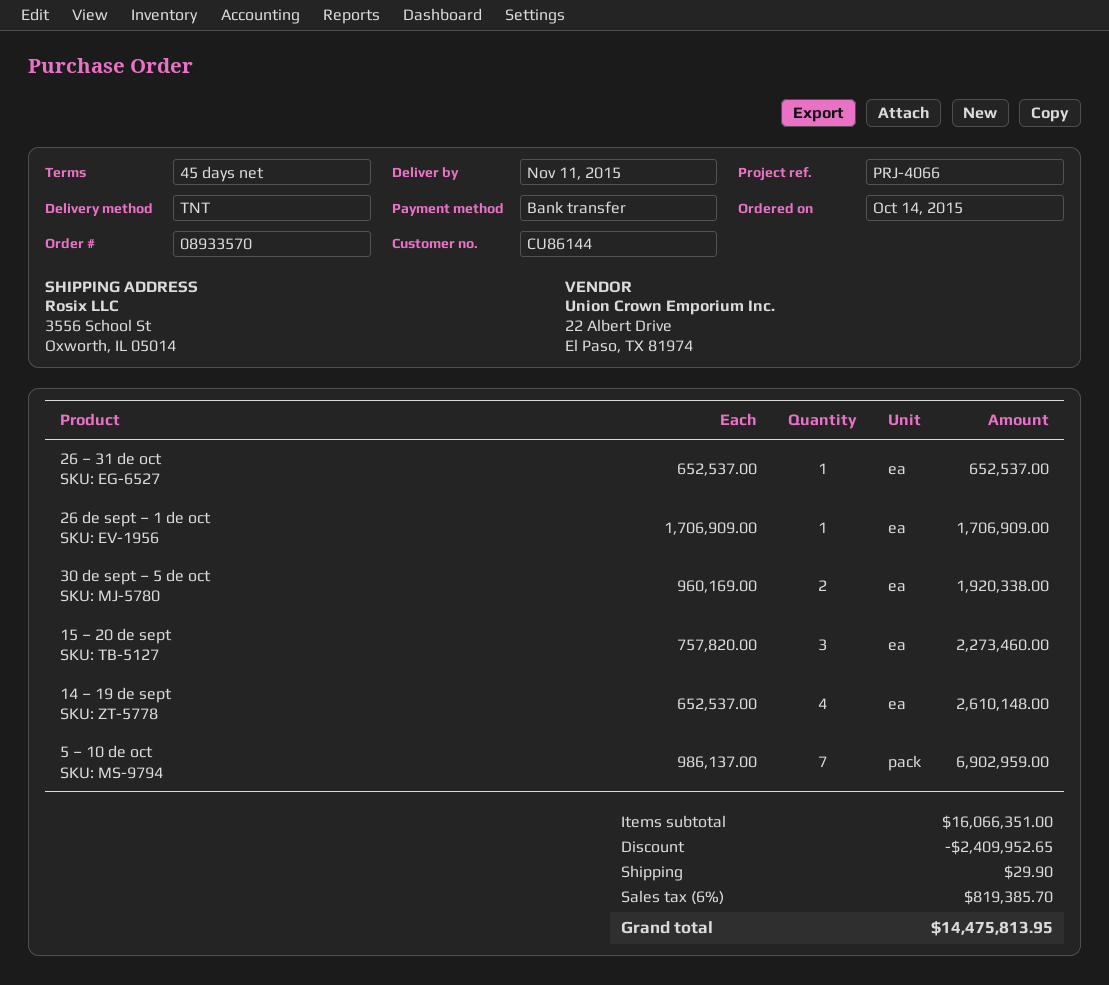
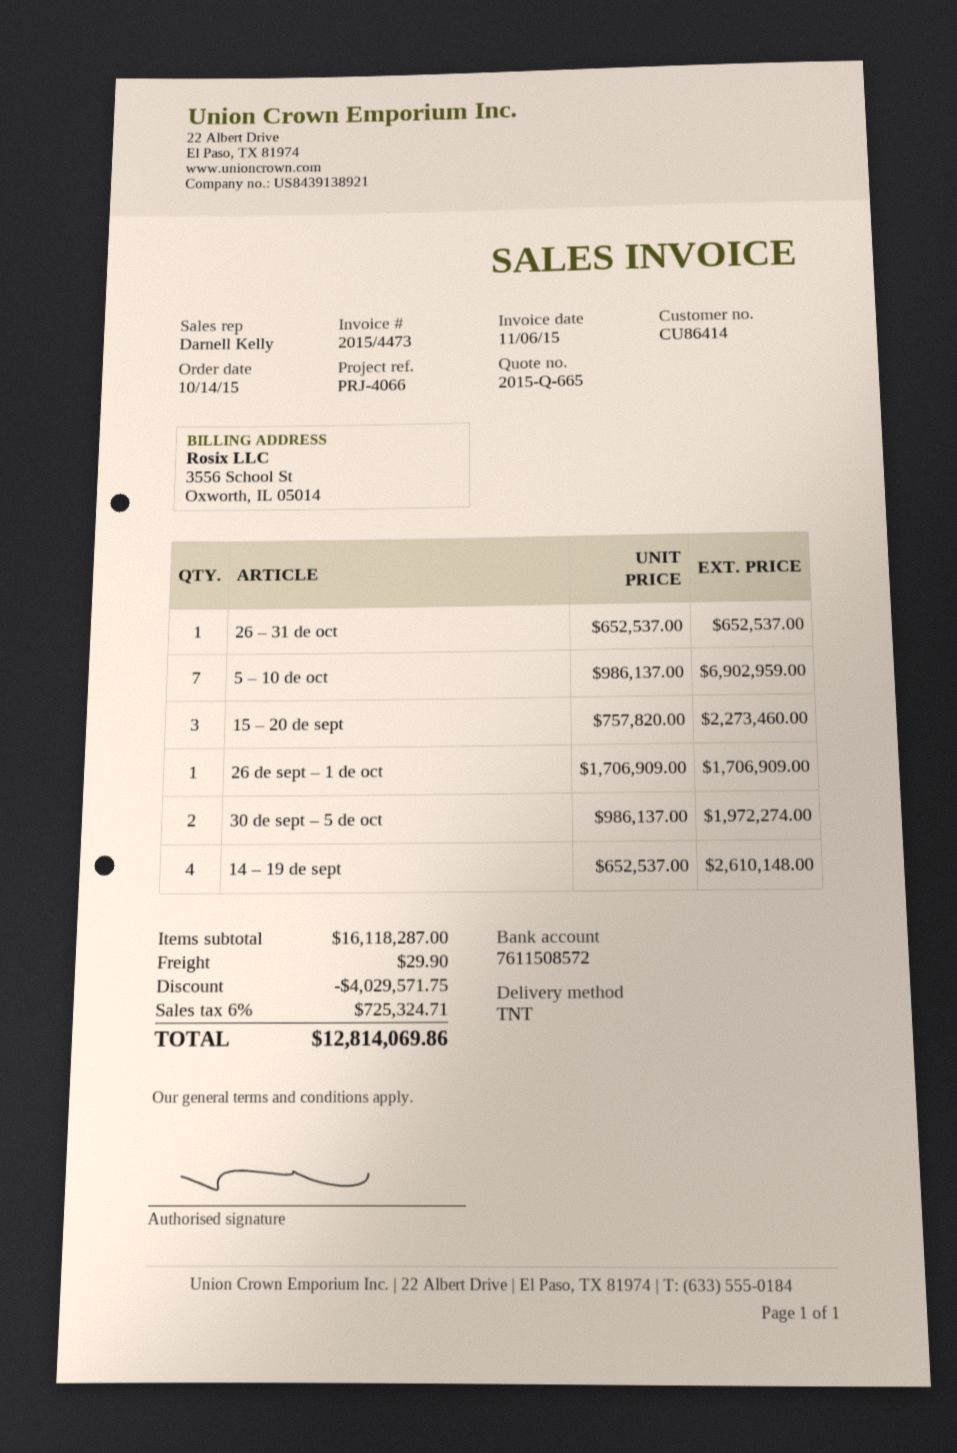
customer number: CU86144 -> CU86414
30 de sept – 5 de oct: 2 x 960169.00 = 1920338.00 -> 2 x 986137.00 = 1972274.00
subtotal: 16066351.00 -> 16118287.00
discount: 2409952.65 -> 4029571.75
tax: 6% = 819385.70 -> 6% = 725324.71
total: 14475813.95 -> 12814069.86

